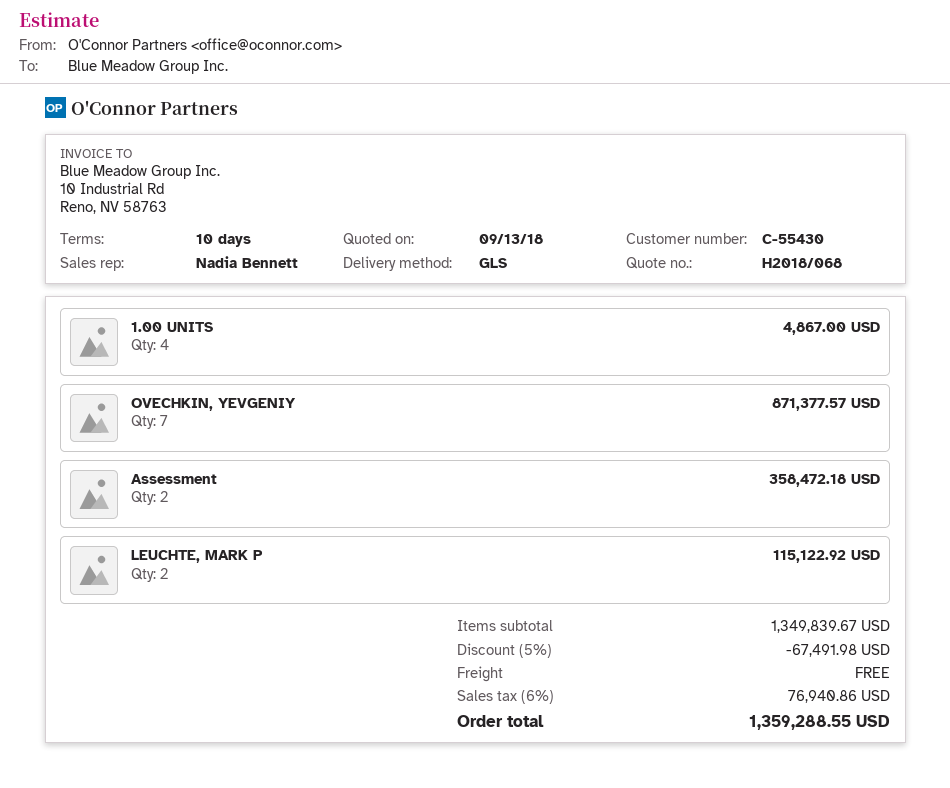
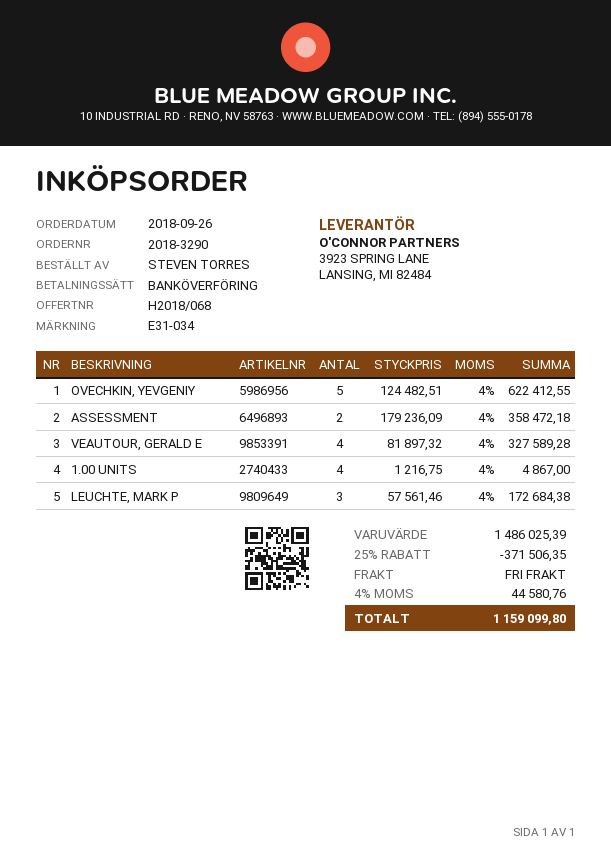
OVECHKIN, YEVGENIY: 7 for 871377.57 -> 5 for 622412.55
LEUCHTE, MARK P: 2 for 115122.92 -> 3 for 172684.38
VEAUTOUR, GERALD E: none -> 4 for 327589.28
subtotal: 1349839.67 -> 1486025.39
discount: 5% = 67491.98 -> 25% = 371506.35
tax: 6% = 76940.86 -> 4% = 44580.76
total: 1359288.55 -> 1159099.80

